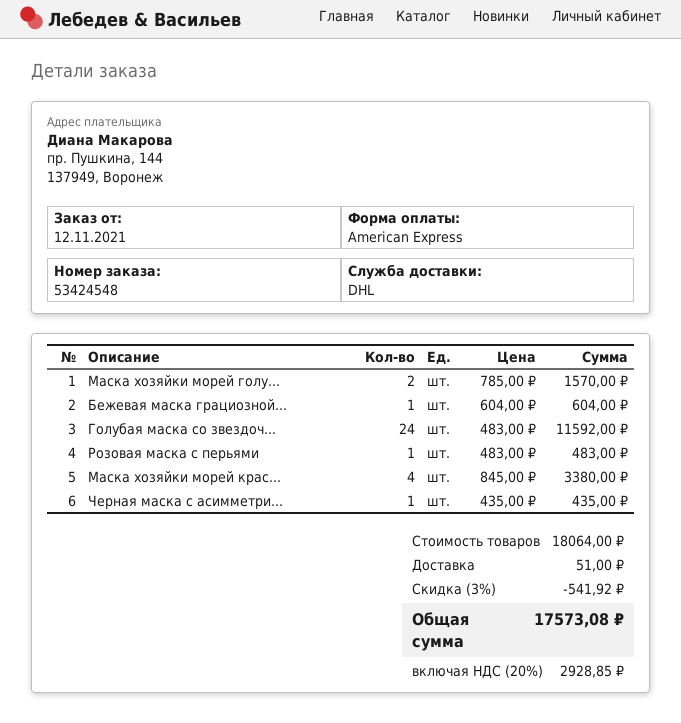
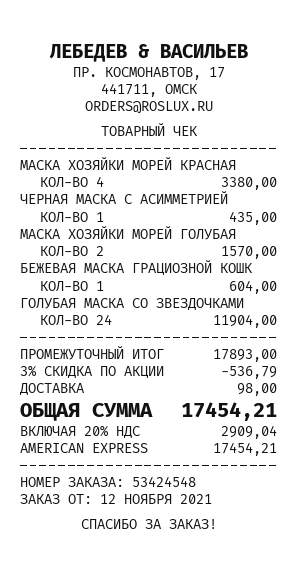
Голубая маска со звездоч...: 24 for 11592.00 -> 24 for 11904.00
Розовая маска с перьями: 1 for 483.00 -> none
subtotal: 18064.00 -> 17893.00
discount: 3% = 541.92 -> 3% = 536.79
shipping: 51.00 -> 98.00
tax: 20% = 2928.85 -> 20% = 2909.04
total: 17573.08 -> 17454.21

